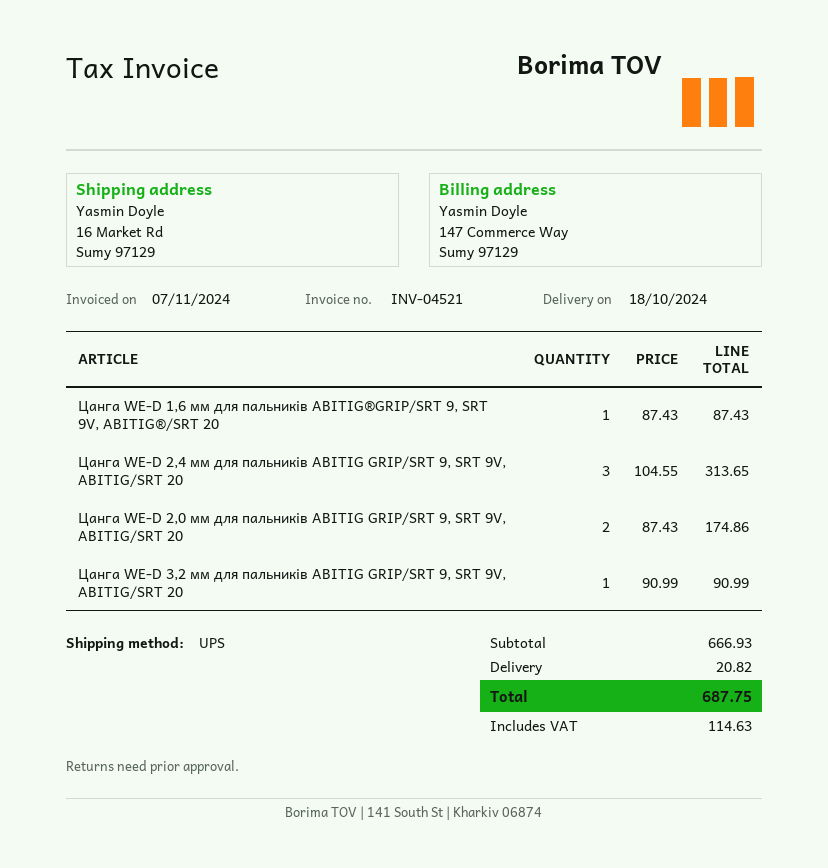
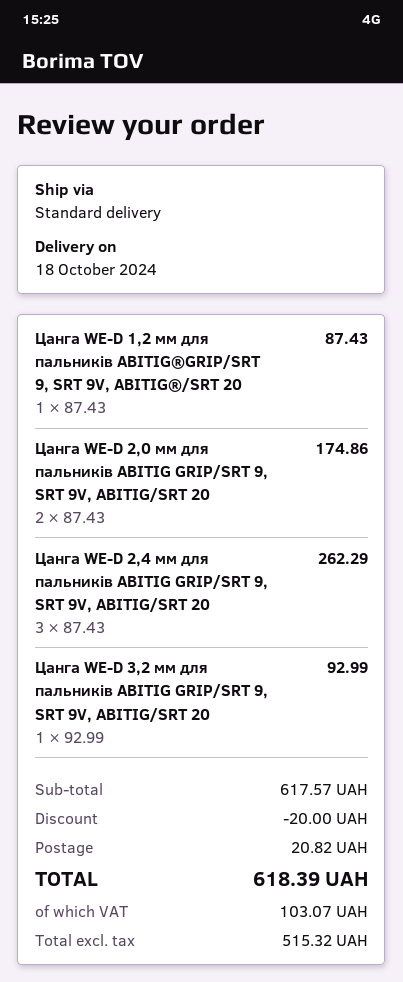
shipping method: UPS -> standard
Цанга WE-D 1,6 мм для пальників ABITIG®GRIP/SRT 9, SRT 9V, ABITIG®/SRT 20: 1 x 87.43 = 87.43 -> none
Цанга WE-D 2,4 мм для пальників ABITIG GRIP/SRT 9, SRT 9V, ABITIG/SRT 20: 3 x 104.55 = 313.65 -> 3 x 87.43 = 262.29
Цанга WE-D 3,2 мм для пальників ABITIG GRIP/SRT 9, SRT 9V, ABITIG/SRT 20: 1 x 90.99 = 90.99 -> 1 x 92.99 = 92.99
Цанга WE-D 1,2 мм для пальників ABITIG®GRIP/SRT 9, SRT 9V, ABITIG®/SRT 20: none -> 1 x 87.43 = 87.43
subtotal: 666.93 -> 617.57
discount: none -> 20.00
tax: 114.63 -> 103.07
total: 687.75 -> 618.39

